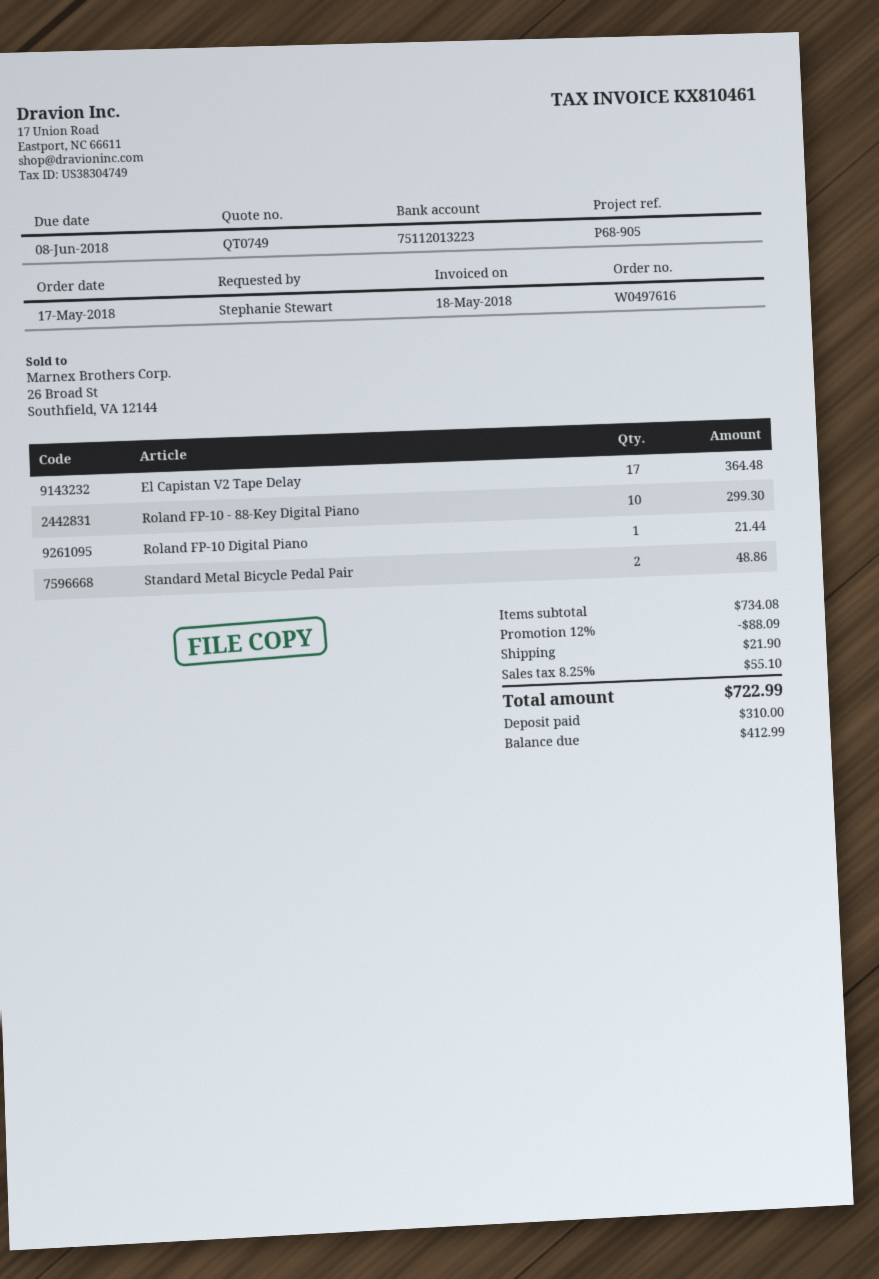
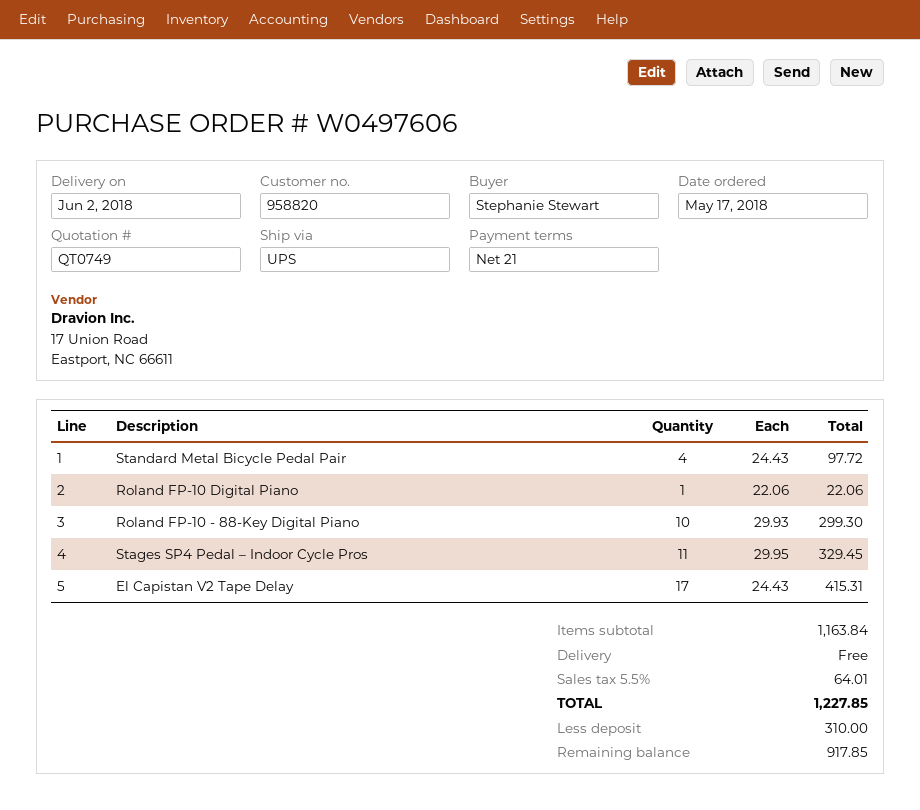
order number: W0497616 -> W0497606
El Capistan V2 Tape Delay: 17 for 364.48 -> 17 for 415.31
Roland FP-10 Digital Piano: 1 for 21.44 -> 1 for 22.06
Standard Metal Bicycle Pedal Pair: 2 for 48.86 -> 4 for 97.72
Stages SP4 Pedal – Indoor Cycle Pros: none -> 11 for 329.45
subtotal: 734.08 -> 1163.84
discount: 12% = 88.09 -> none
shipping: 21.90 -> 0.00
tax: 8.25% = 55.10 -> 5.5% = 64.01
total: 722.99 -> 1227.85
balance: 412.99 -> 917.85

